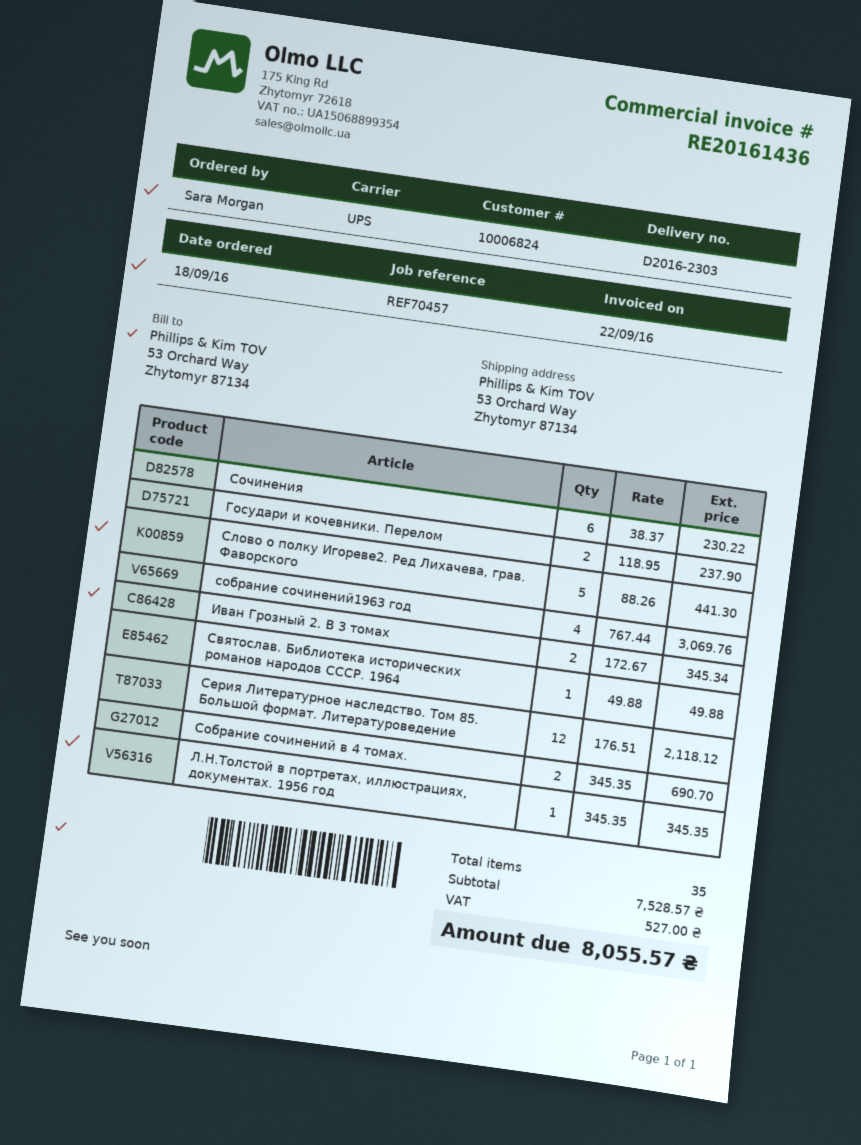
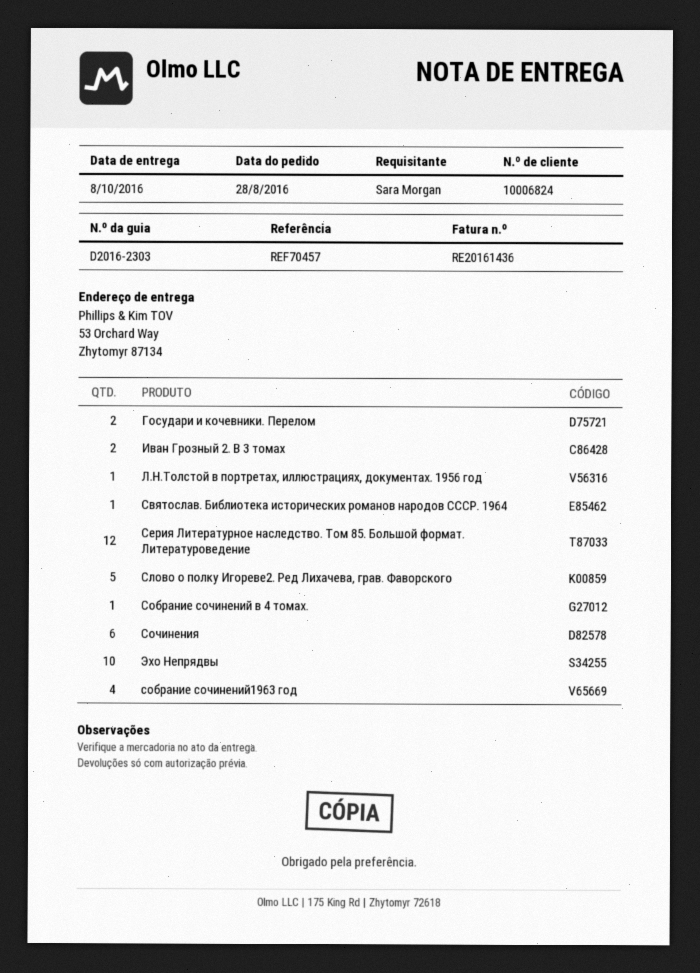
order date: 2016-09-18 -> 2016-08-28
Собрание сочинений в 4 томах.: 2 -> 1
Эхо Непрядвы: none -> 10

